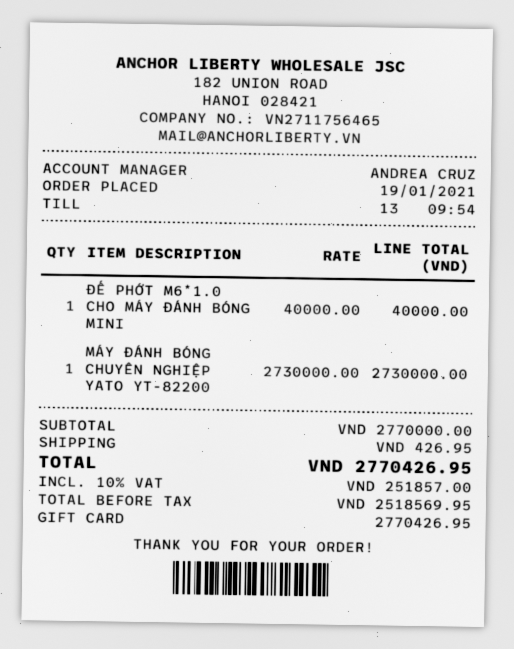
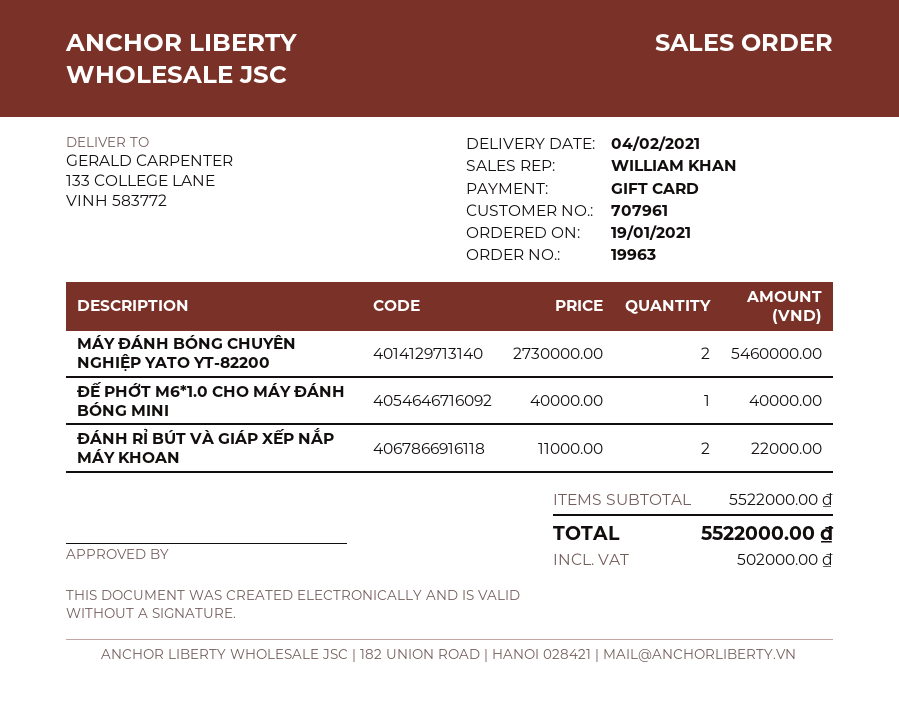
sales rep: ANDREA CRUZ -> WILLIAM KHAN
MÁY ĐÁNH BÓNG CHUYÊN NGHIỆP YATO YT-82200: 1 x 2730000.00 = 2730000.00 -> 2 x 2730000.00 = 5460000.00
ĐÁNH RỈ BÚT VÀ GIÁP XẾP NẮP MÁY KHOAN: none -> 2 x 11000.00 = 22000.00
subtotal: 2770000.00 -> 5522000.00
shipping: 426.95 -> none
tax: 251857.00 -> 502000.00
total: 2770426.95 -> 5522000.00

